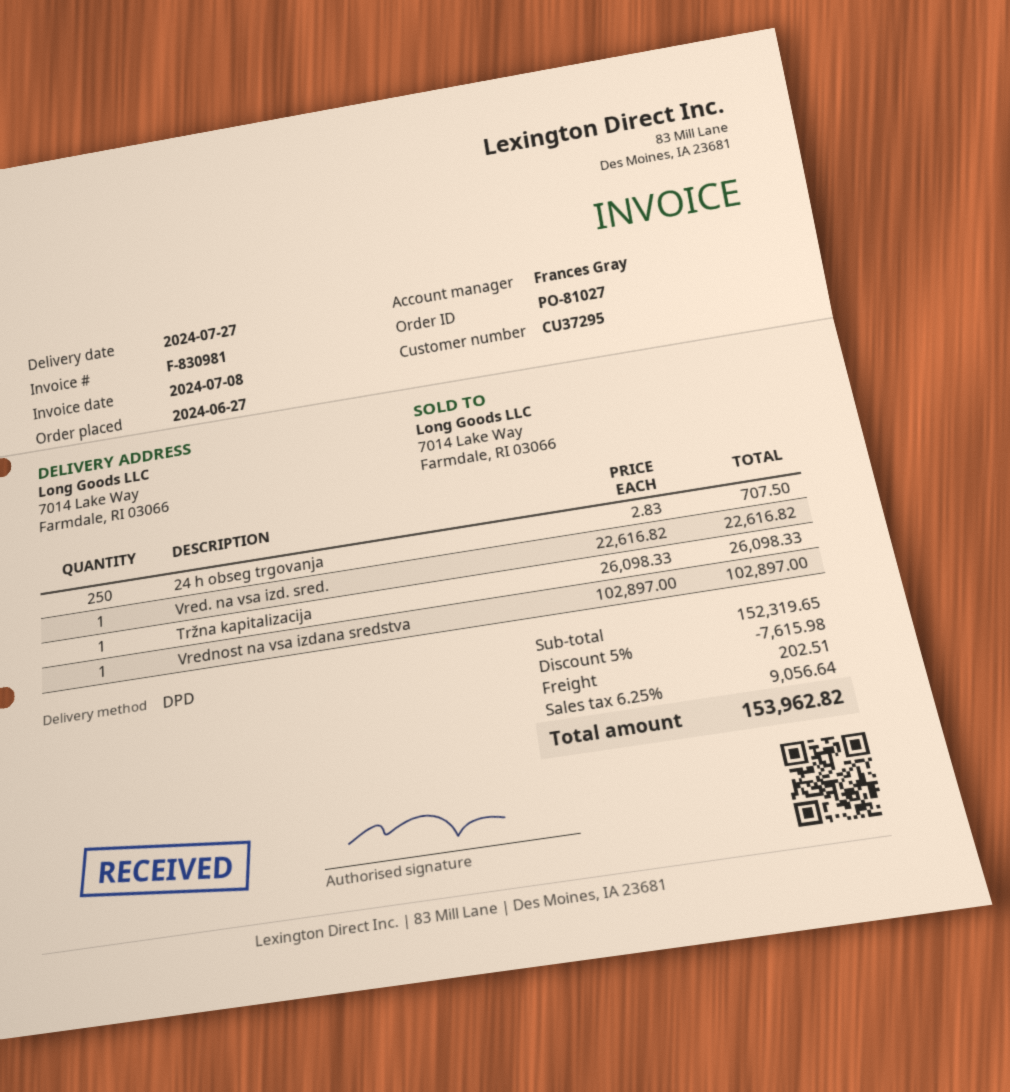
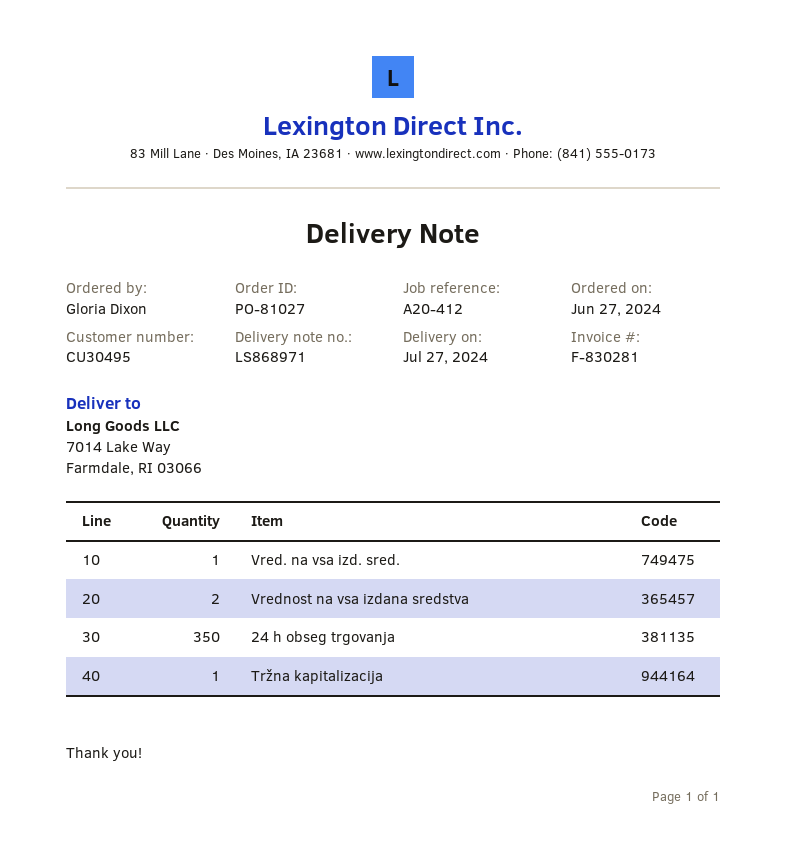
invoice number: F-830981 -> F-830281
customer number: CU37295 -> CU30495
24 h obseg trgovanja: 250 -> 350
Vrednost na vsa izdana sredstva: 1 -> 2

